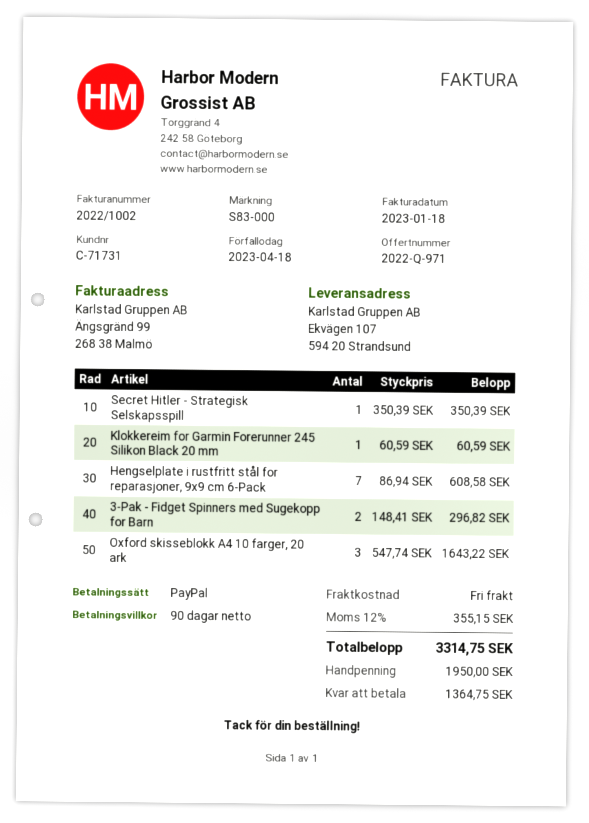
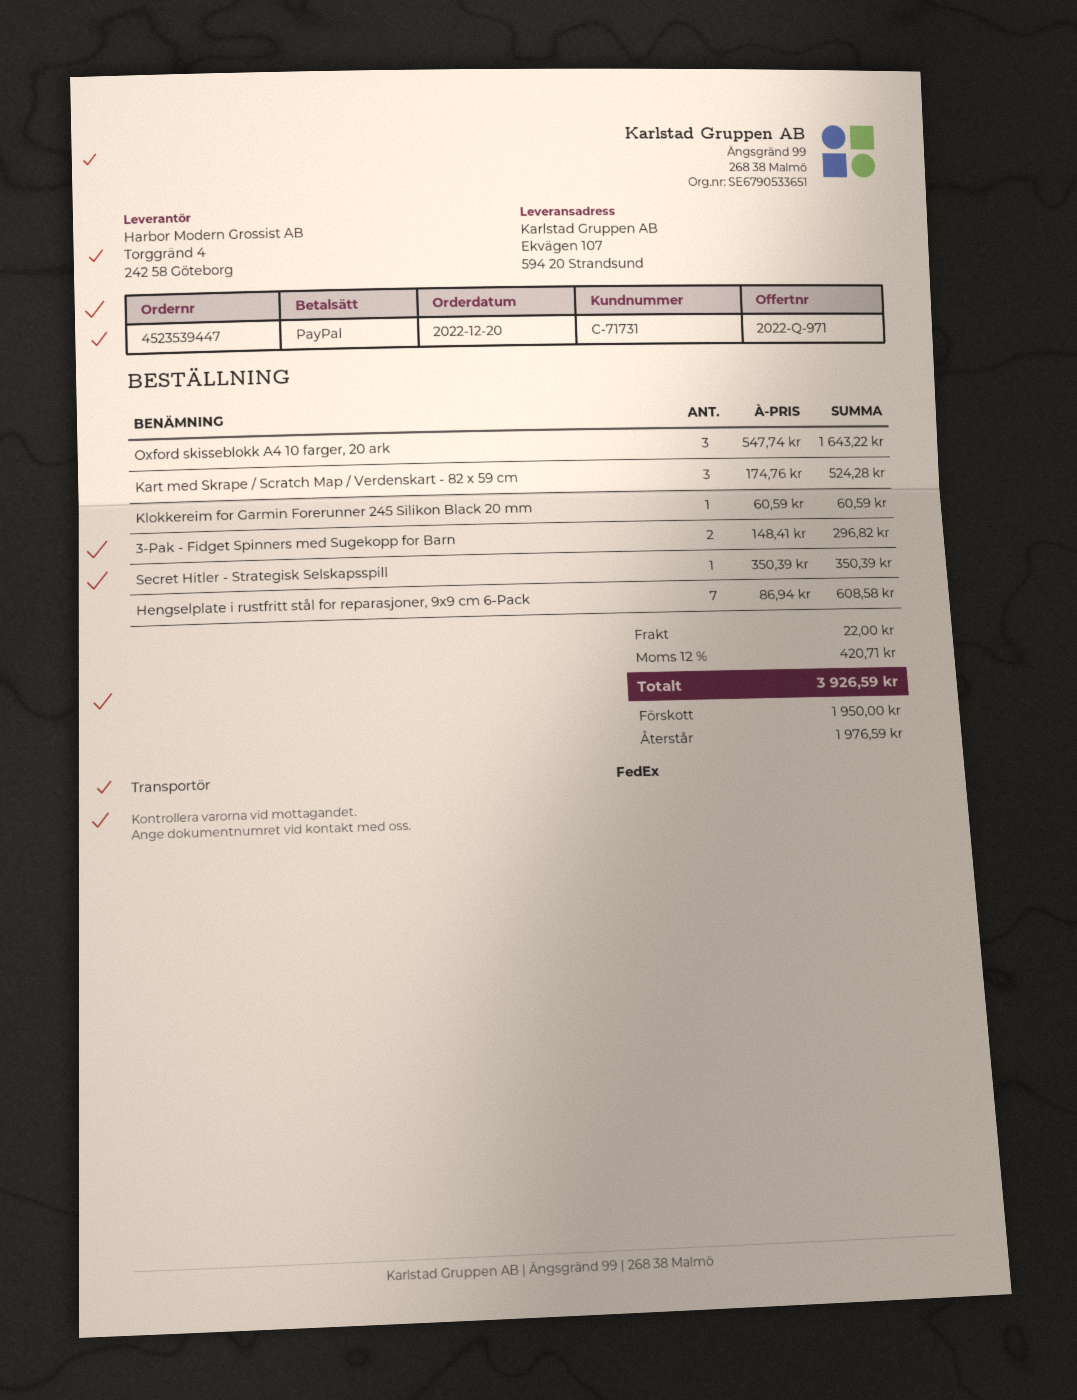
Kart med Skrape / Scratch Map / Verdenskart - 82 x 59 cm: none -> 3 x 174.76 = 524.28
shipping: 0.00 -> 22.00
tax: 12% = 355.15 -> 12% = 420.71
total: 3314.75 -> 3926.59
balance: 1364.75 -> 1976.59

